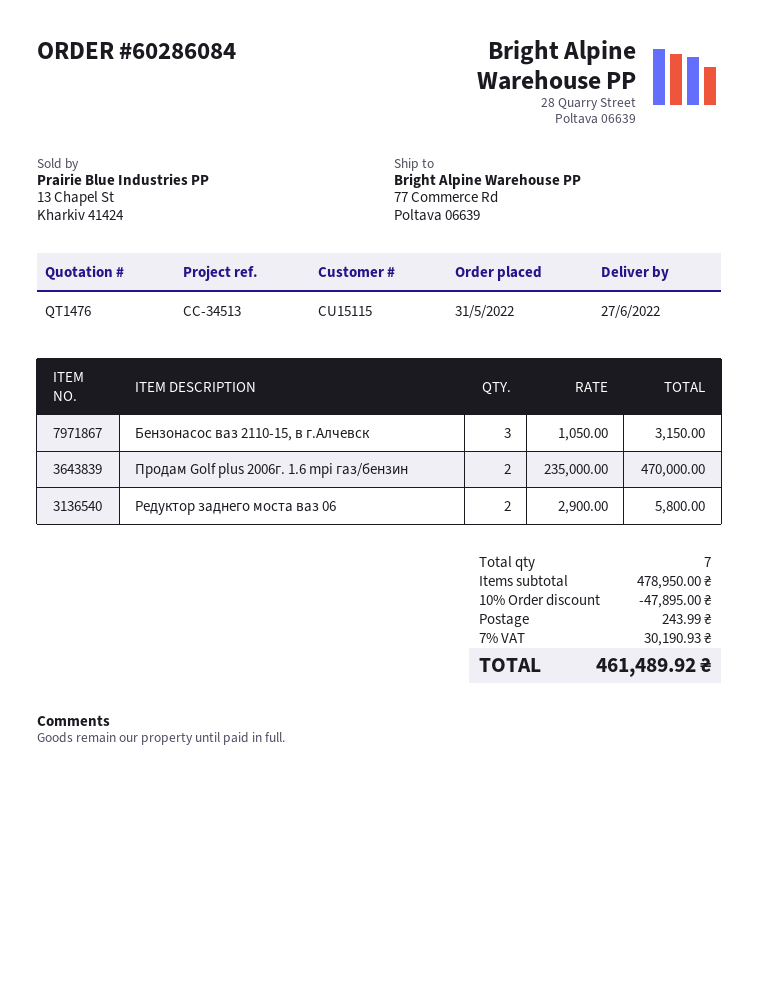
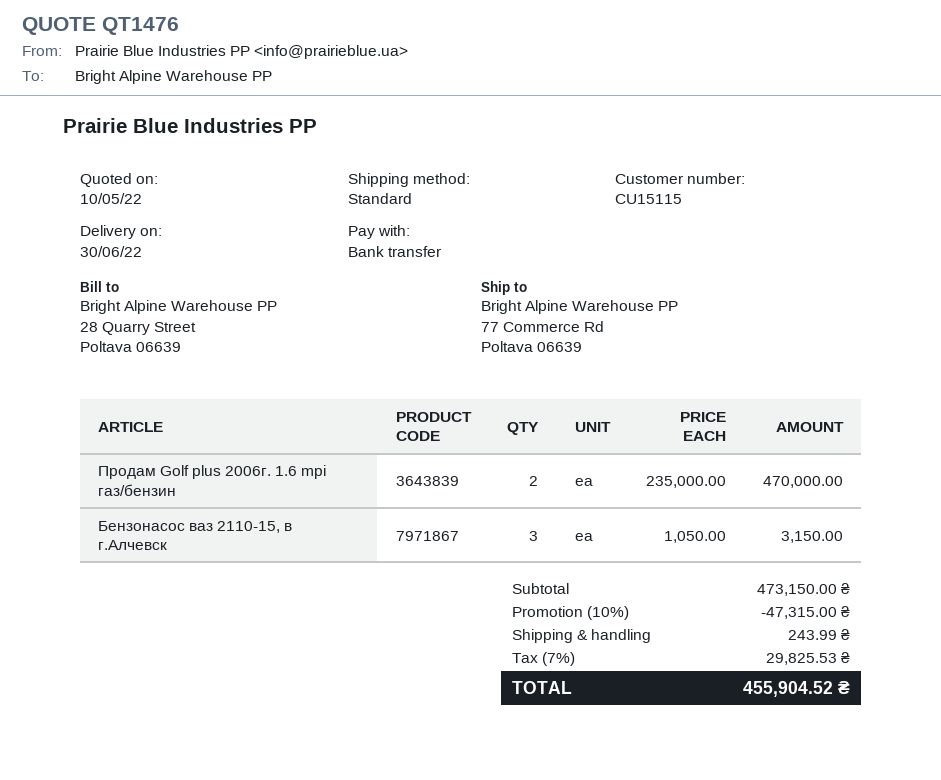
delivery date: 2022-06-27 -> 2022-06-30
Редуктор заднего моста ваз 06: 2 x 2900.00 = 5800.00 -> none
subtotal: 478950.00 -> 473150.00
discount: 10% = 47895.00 -> 10% = 47315.00
tax: 7% = 30190.93 -> 7% = 29825.53
total: 461489.92 -> 455904.52

